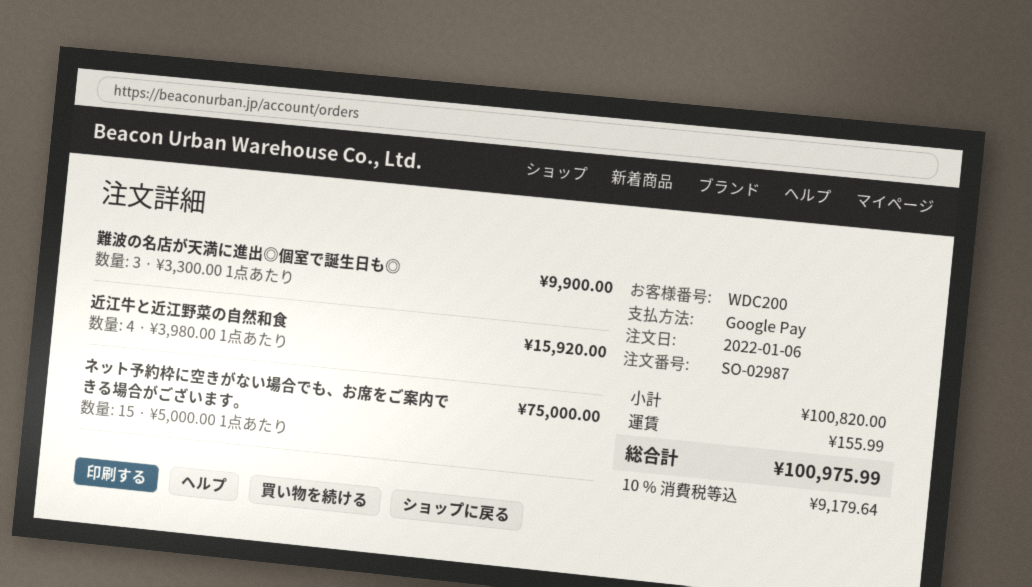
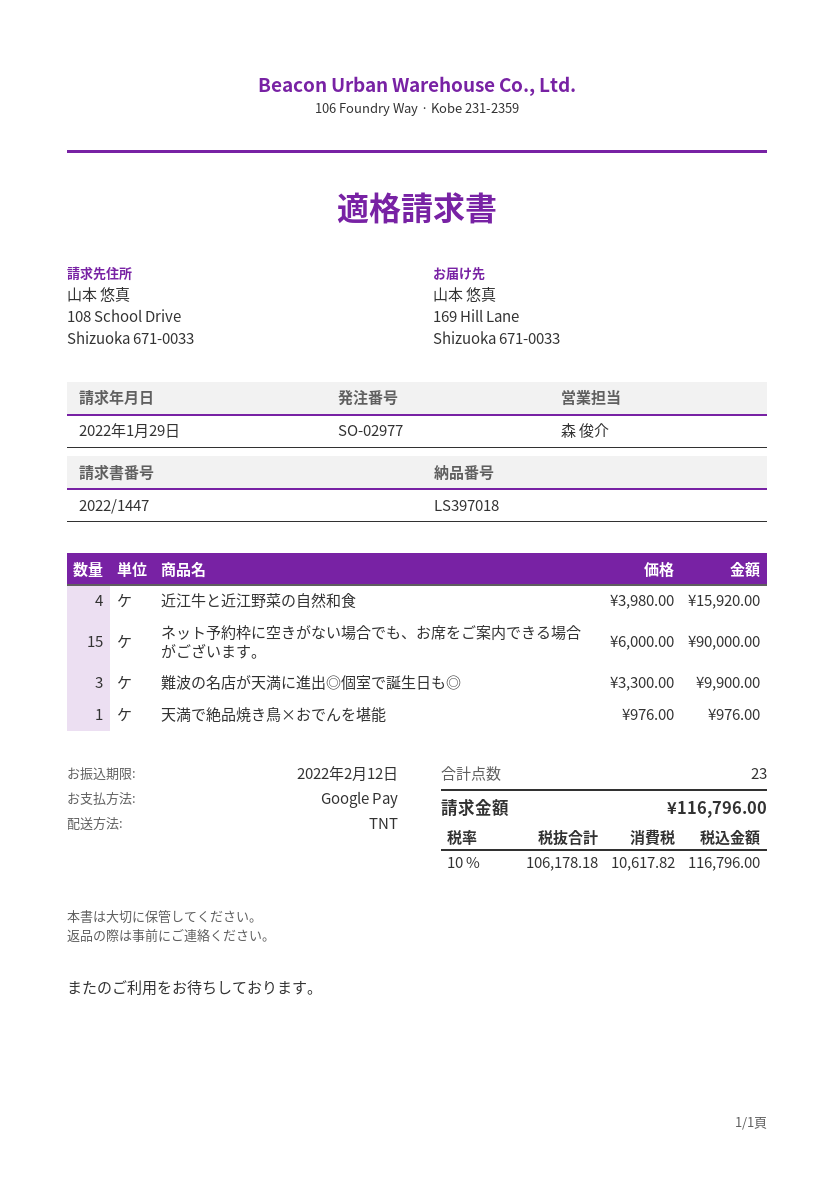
order number: SO-02987 -> SO-02977
ネット予約枠に空きがない場合でも、お席をご案内できる場合がございます。: 15 x 5000.00 = 75000.00 -> 15 x 6000.00 = 90000.00
天満で絶品焼き鳥×おでんを堪能: none -> 1 x 976.00 = 976.00
shipping: 155.99 -> none
tax: 10% = 9179.64 -> 10% = 10617.82
total: 100975.99 -> 116796.00

